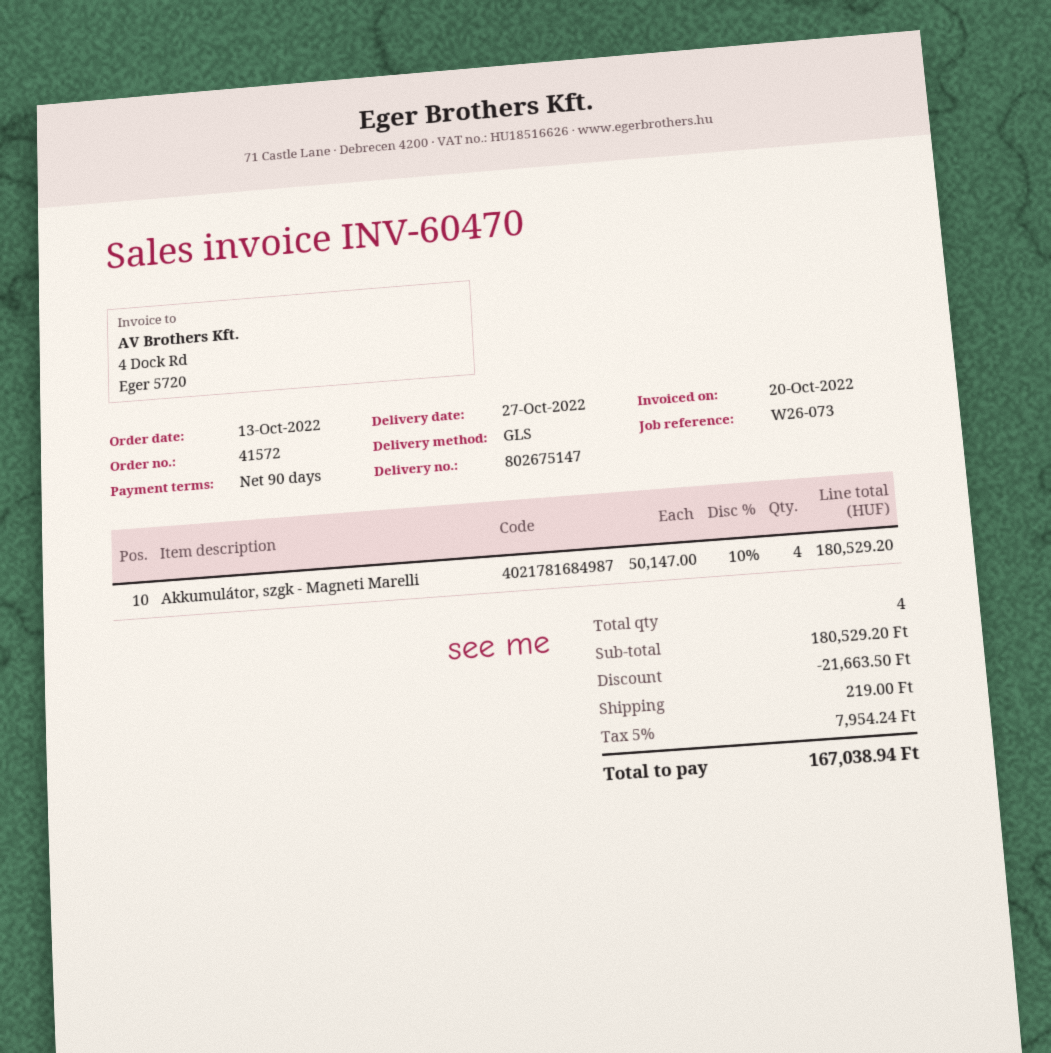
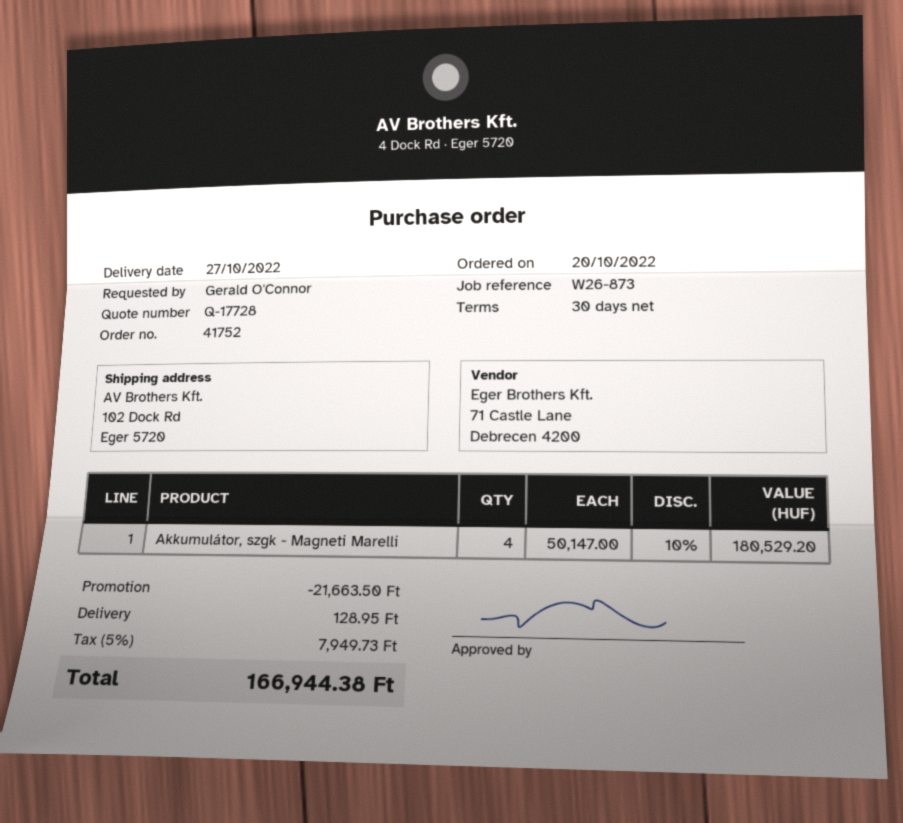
order number: 41572 -> 41752
order date: 2022-10-13 -> 2022-10-20
payment terms: 90 days -> 30 days
reference: W26-073 -> W26-873
shipping: 219.00 -> 128.95
tax: 5% = 7954.24 -> 5% = 7949.73
total: 167038.94 -> 166944.38

